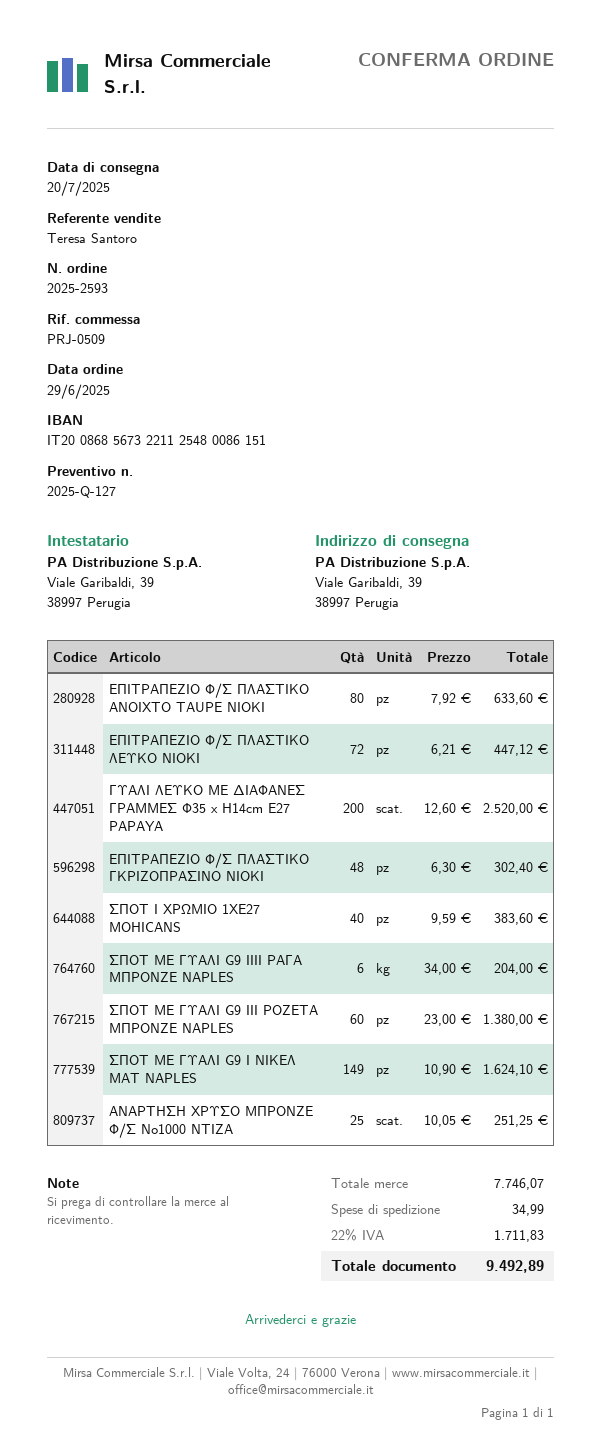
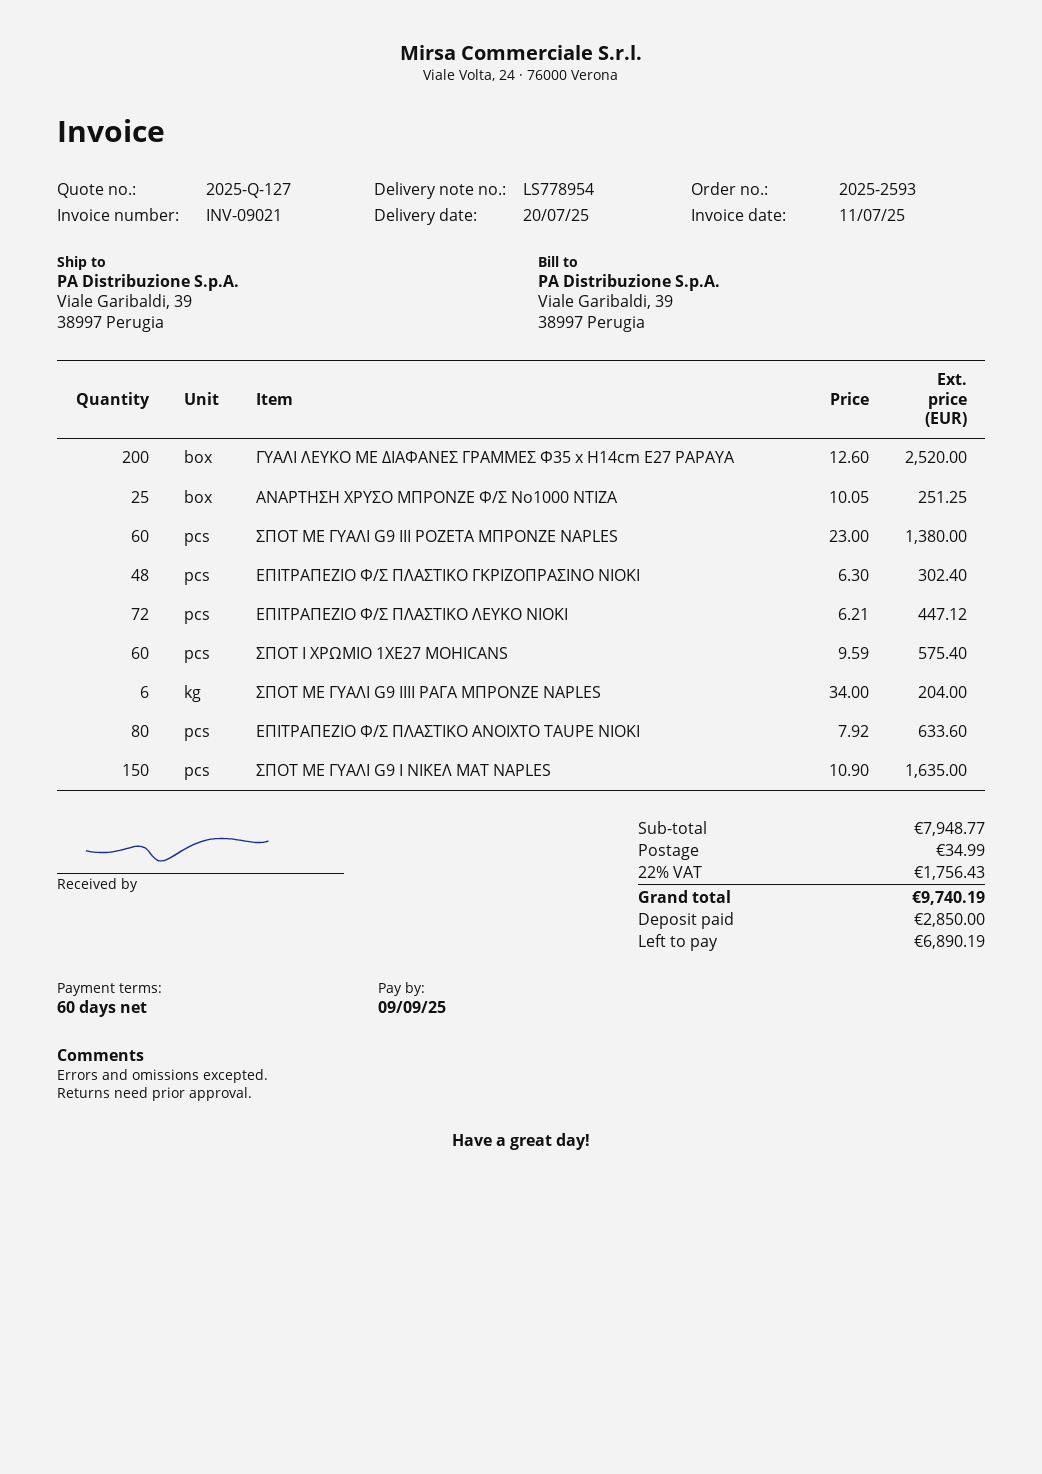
ΣΠΟΤ Ι ΧΡΩΜΙΟ 1ΧΕ27 MOHICANS: 40 x 9.59 = 383.60 -> 60 x 9.59 = 575.40
ΣΠΟΤ ΜΕ ΓΥΑΛΙ G9 I ΝΙΚΕΛ ΜΑΤ NAPLES: 149 x 10.90 = 1624.10 -> 150 x 10.90 = 1635.00
subtotal: 7746.07 -> 7948.77
tax: 22% = 1711.83 -> 22% = 1756.43
total: 9492.89 -> 9740.19

